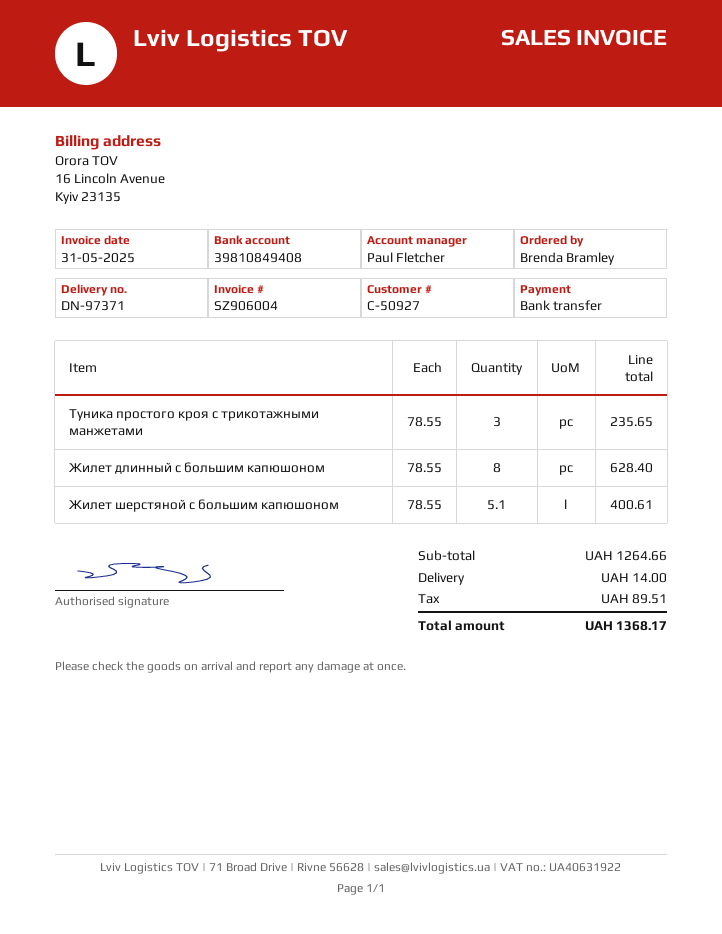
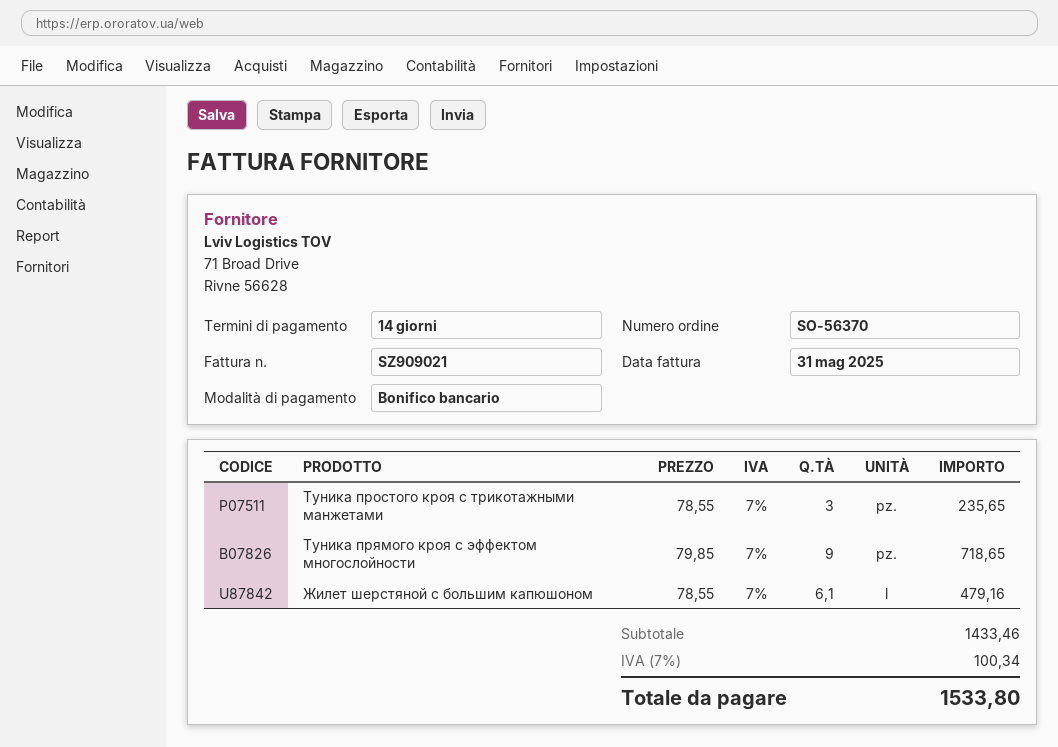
invoice number: SZ906004 -> SZ909021
Жилет длинный с большим капюшоном: 8 x 78.55 = 628.40 -> none
Жилет шерстяной с большим капюшоном: 5.1 x 78.55 = 400.61 -> 6.1 x 78.55 = 479.16
Туника прямого кроя с эффектом многослойности: none -> 9 x 79.85 = 718.65
subtotal: 1264.66 -> 1433.46
shipping: 14.00 -> none
tax: 89.51 -> 100.34
total: 1368.17 -> 1533.80

